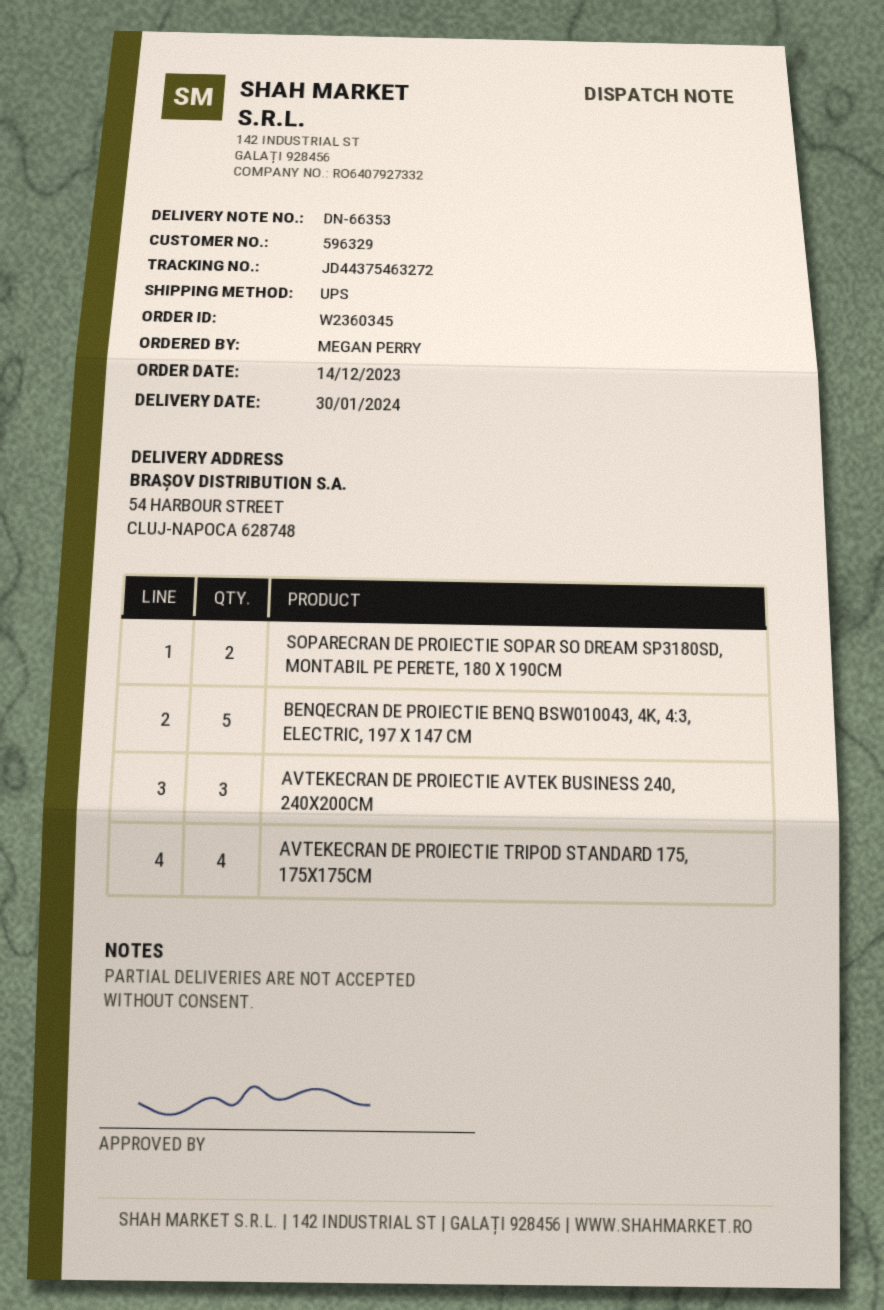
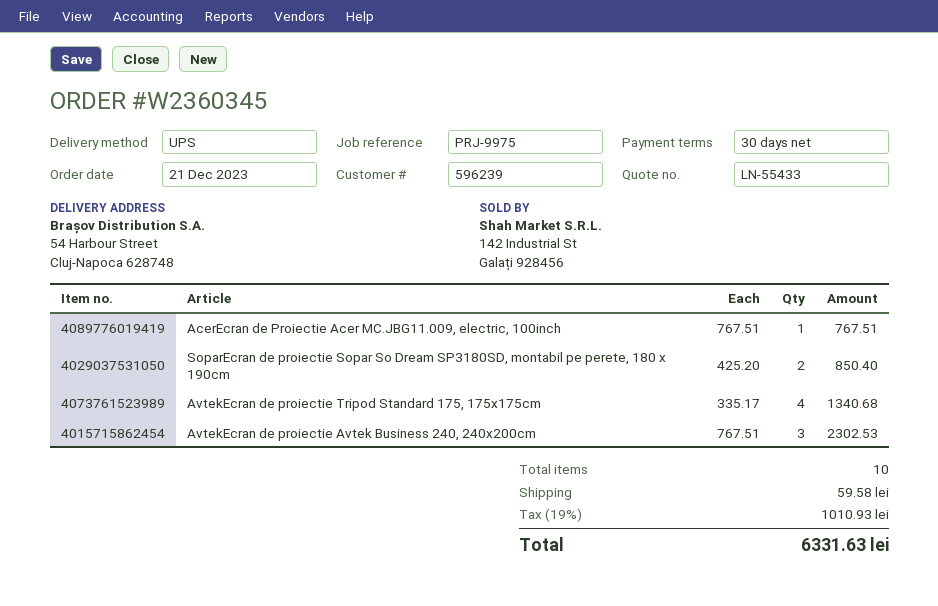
order date: 2023-12-14 -> 2023-12-21
customer number: 596329 -> 596239
BENQECRAN DE PROIECTIE BENQ BSW010043, 4K, 4:3, ELECTRIC, 197 X 147 CM: 5 -> none
AcerEcran de Proiectie Acer MC.JBG11.009, electric, 100inch: none -> 1

